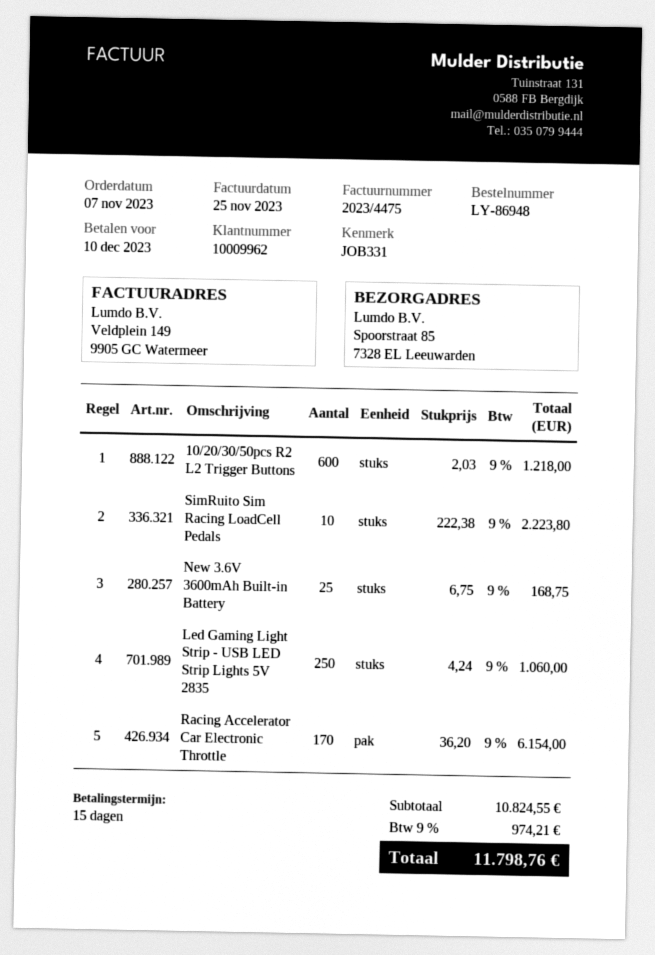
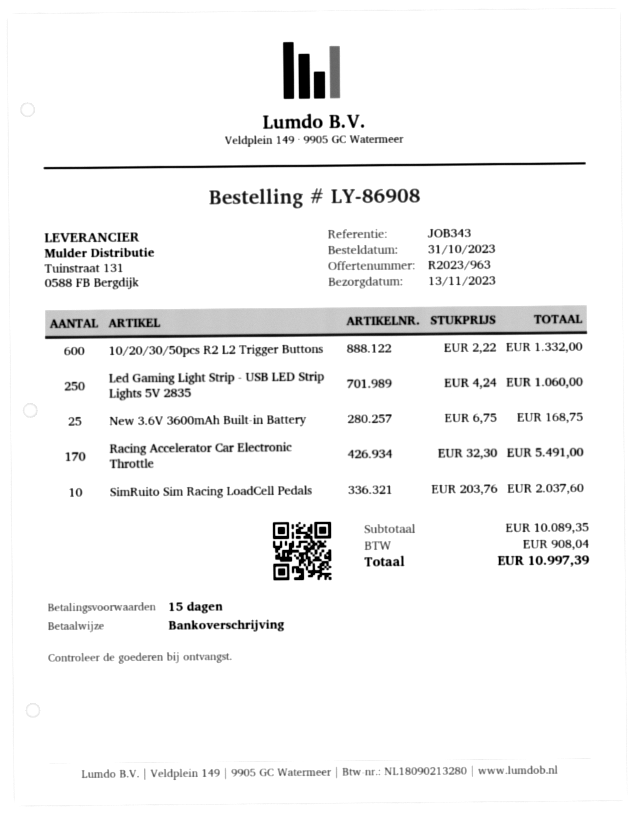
order number: LY-86948 -> LY-86908
order date: 2023-11-07 -> 2023-10-31
reference: JOB331 -> JOB343
10/20/30/50pcs R2 L2 Trigger Buttons: 600 x 2.03 = 1218.00 -> 600 x 2.22 = 1332.00
SimRuito Sim Racing LoadCell Pedals: 10 x 222.38 = 2223.80 -> 10 x 203.76 = 2037.60
Racing Accelerator Car Electronic Throttle: 170 x 36.20 = 6154.00 -> 170 x 32.30 = 5491.00
subtotal: 10824.55 -> 10089.35
tax: 974.21 -> 908.04
total: 11798.76 -> 10997.39

